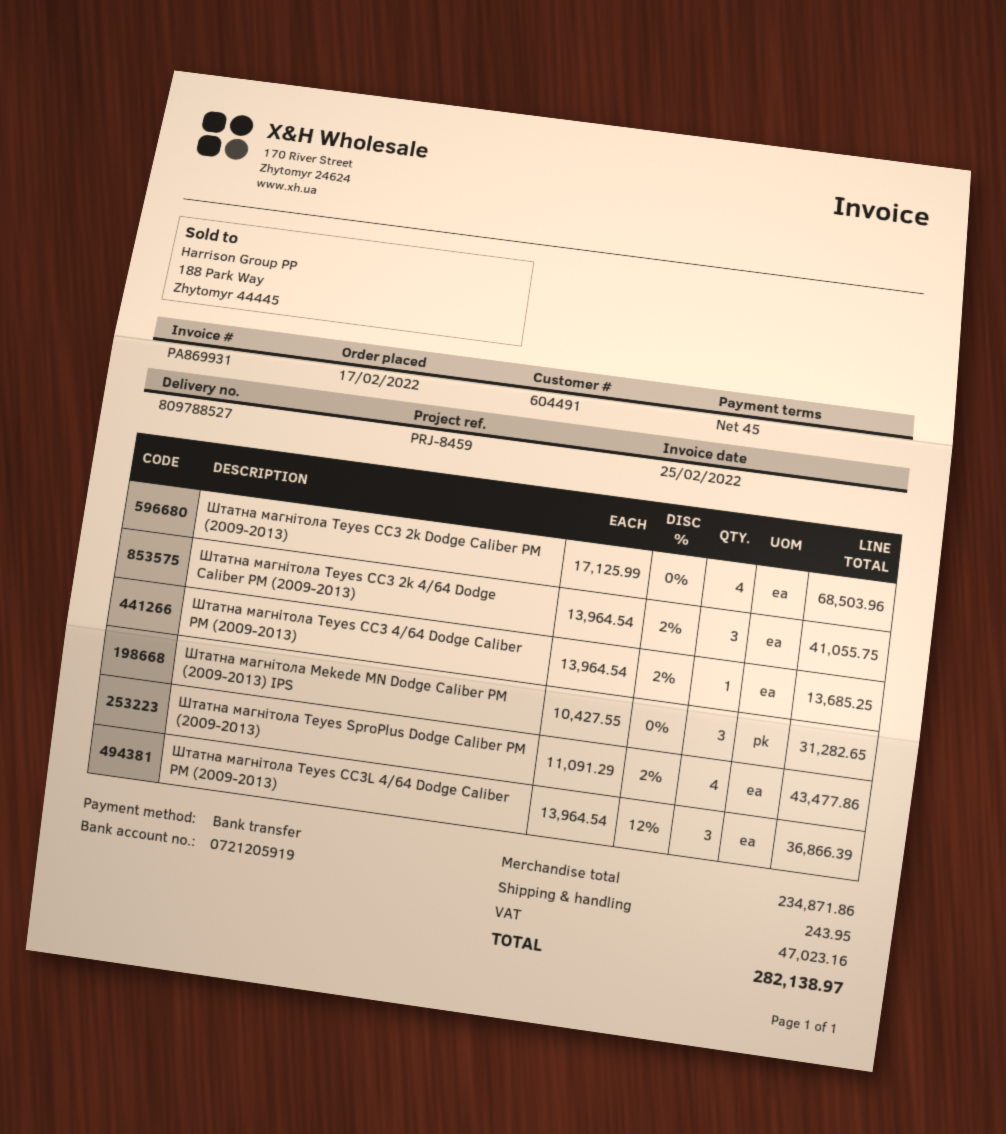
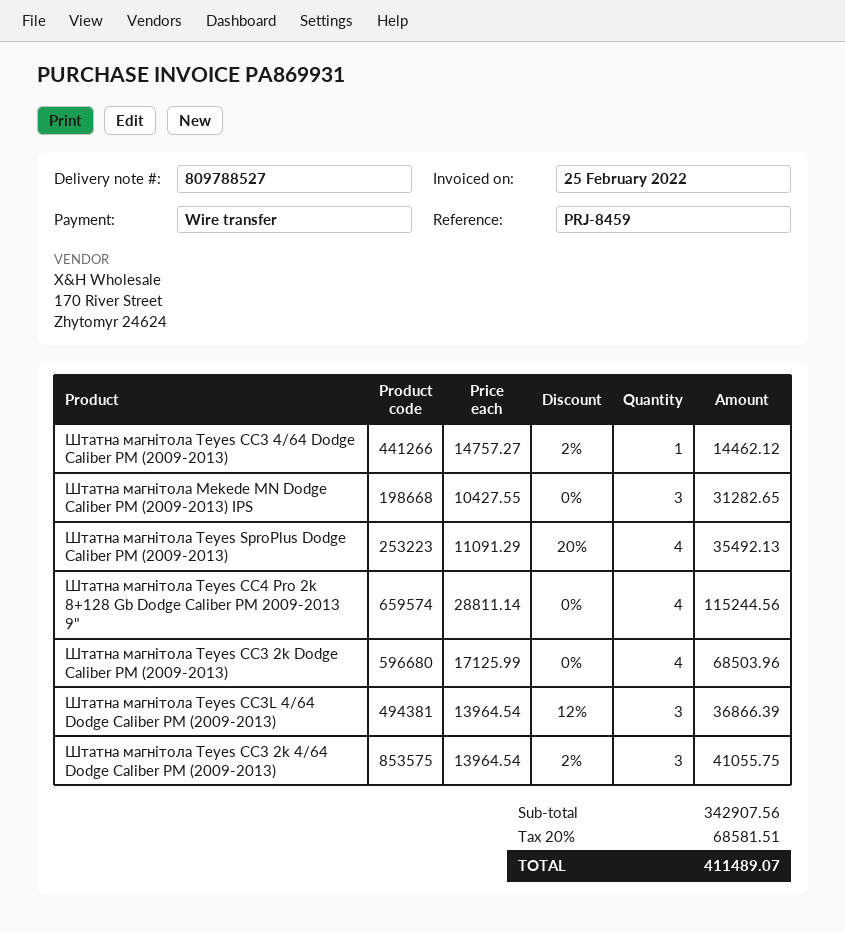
Штатна магнітола Teyes CC3 4/64 Dodge Caliber PM (2009-2013): 1 x 13964.54 - 2% = 13685.25 -> 1 x 14757.27 - 2% = 14462.12
Штатна магнітола Teyes SproPlus Dodge Caliber PM (2009-2013): 4 x 11091.29 - 2% = 43477.86 -> 4 x 11091.29 - 20% = 35492.13
Штатна магнітола Teyes CC4 Pro 2k 8+128 Gb Dodge Caliber PM 2009-2013 9": none -> 4 x 28811.14 = 115244.56
subtotal: 234871.86 -> 342907.56
shipping: 243.95 -> none
tax: 47023.16 -> 68581.51
total: 282138.97 -> 411489.07

